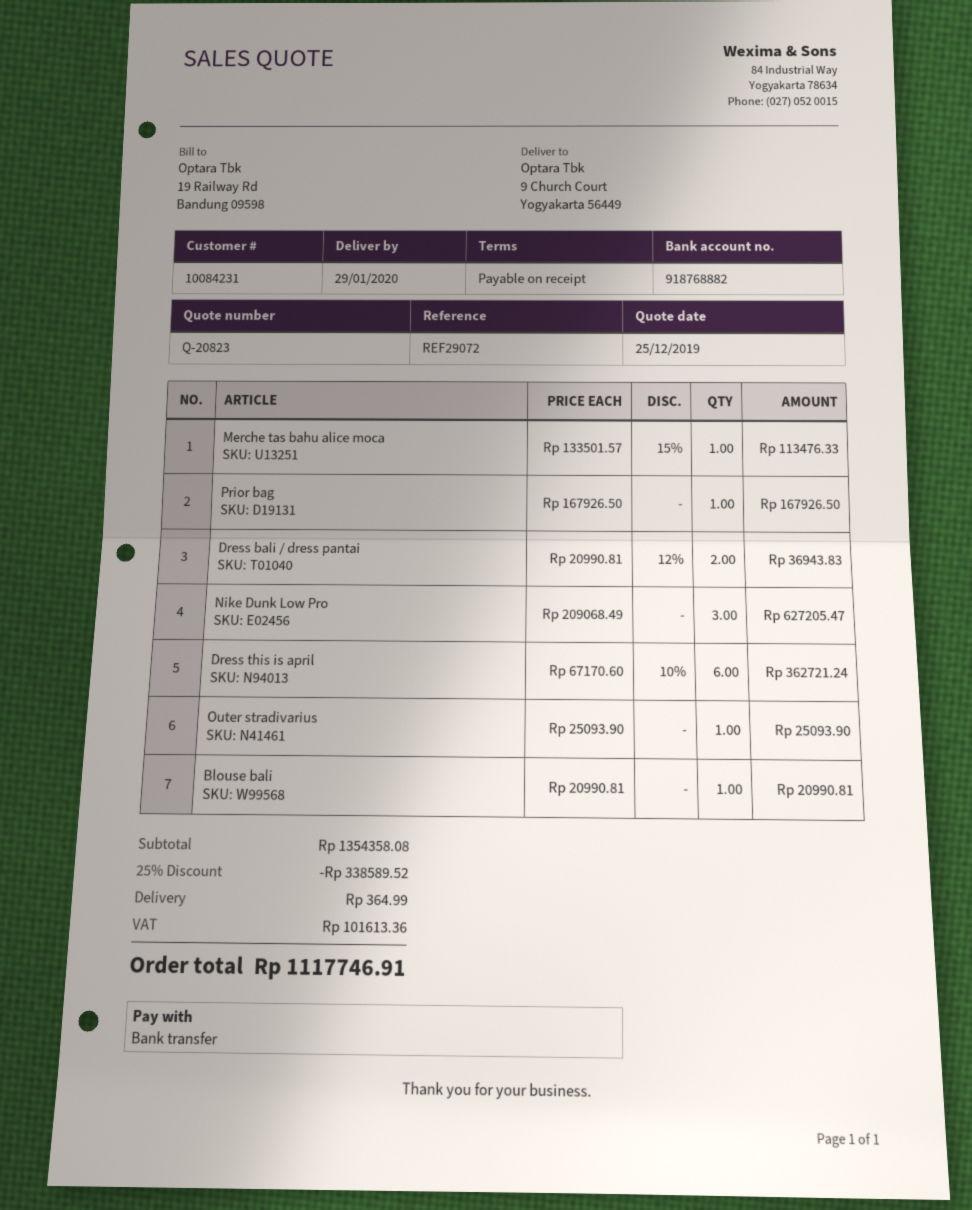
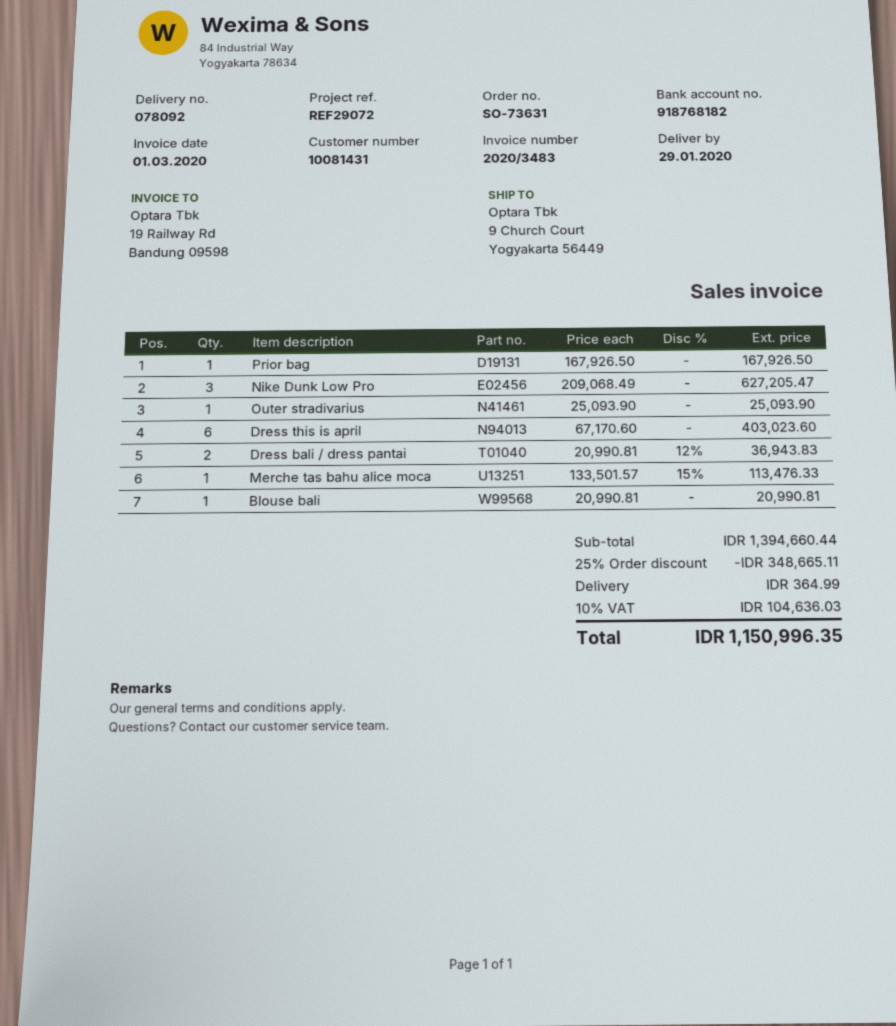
customer number: 10084231 -> 10081431
bank account: 918768882 -> 918768182
Dress this is april: 6 x 67170.60 - 10% = 362721.24 -> 6 x 67170.60 = 403023.60
subtotal: 1354358.08 -> 1394660.44
discount: 25% = 338589.52 -> 25% = 348665.11
tax: 101613.36 -> 104636.03
total: 1117746.91 -> 1150996.35

